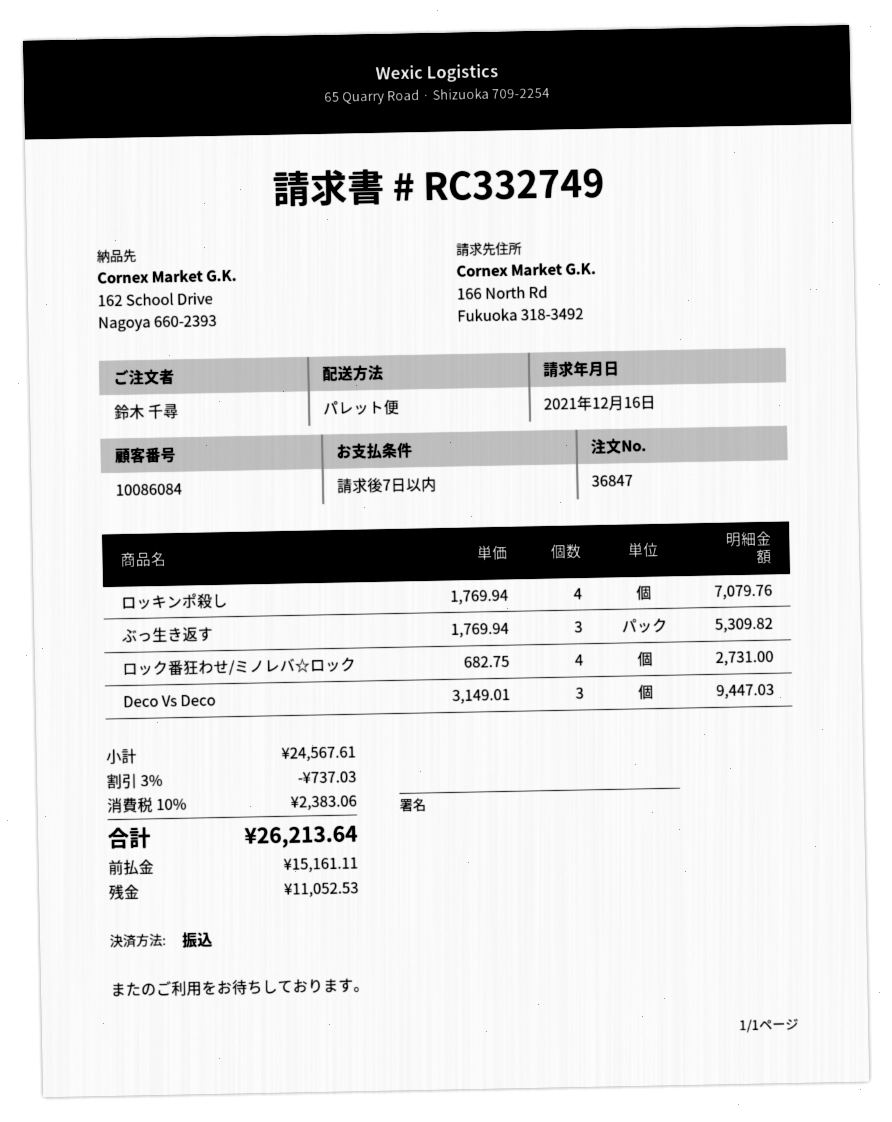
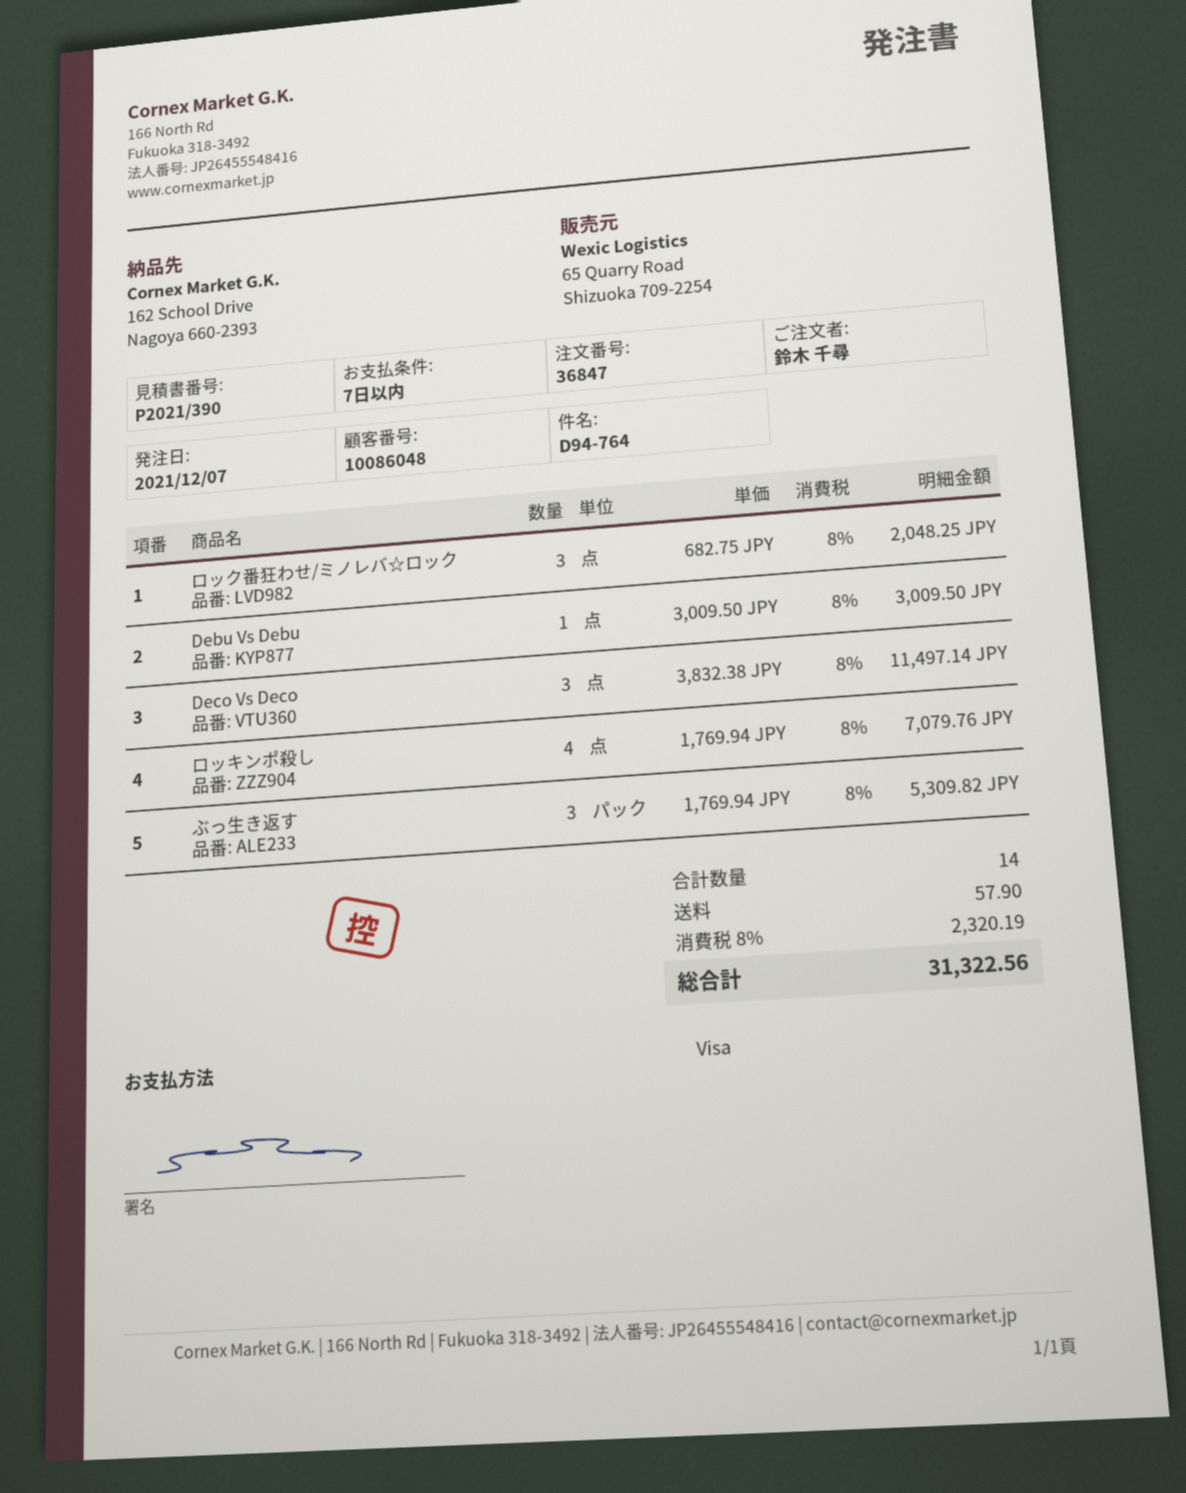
customer number: 10086084 -> 10086048
payment method: bank transfer -> Visa
ロック番狂わせ/ミノレバ☆ロック: 4 x 682.75 = 2731.00 -> 3 x 682.75 = 2048.25
Deco Vs Deco: 3 x 3149.01 = 9447.03 -> 3 x 3832.38 = 11497.14
Debu Vs Debu: none -> 1 x 3009.50 = 3009.50
discount: 3% = 737.03 -> none
shipping: none -> 57.90
tax: 10% = 2383.06 -> 8% = 2320.19
total: 26213.64 -> 31322.56

